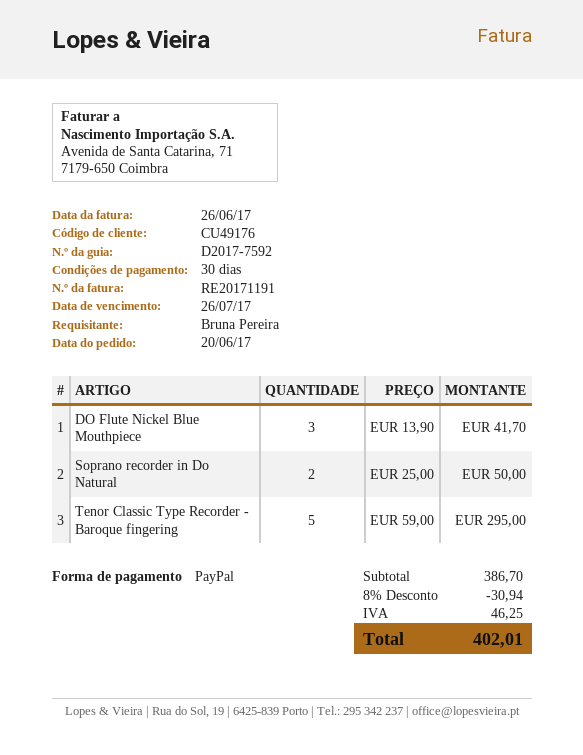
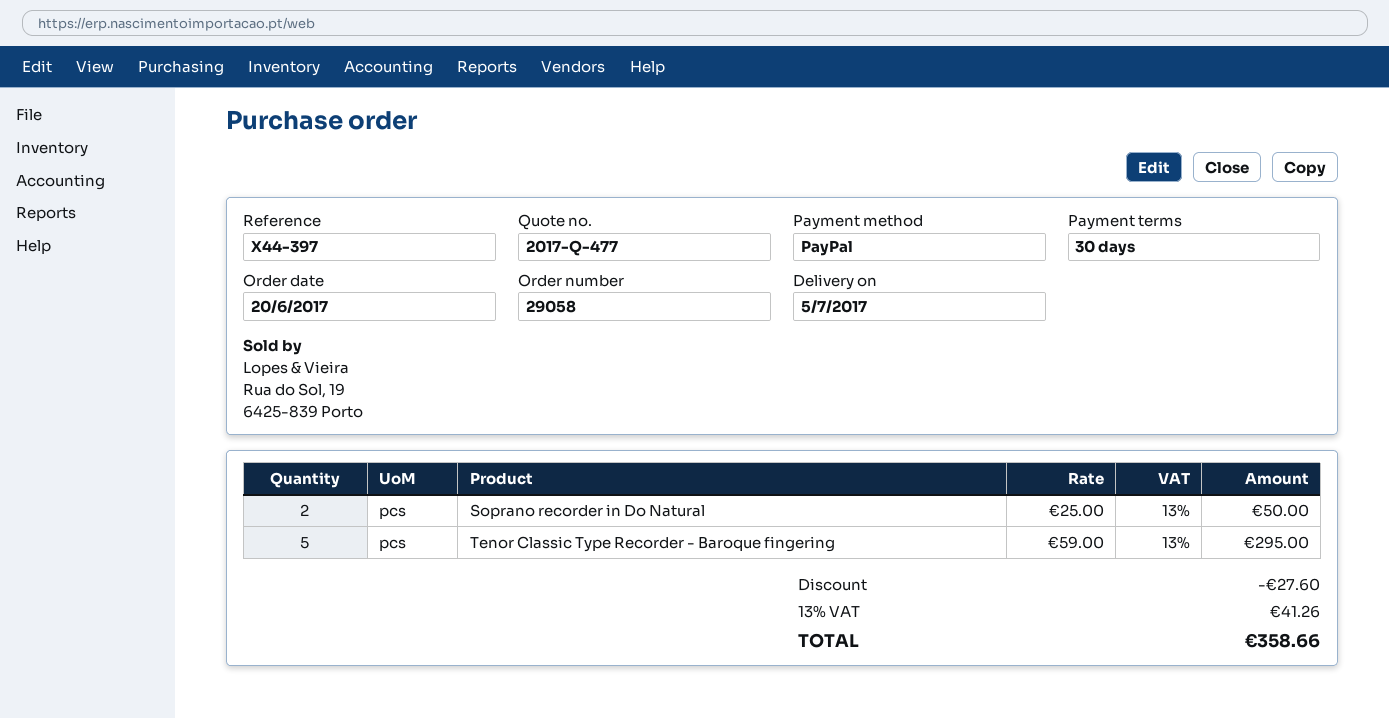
DO Flute Nickel Blue Mouthpiece: 3 x 13.90 = 41.70 -> none
discount: 30.94 -> 27.60
tax: 46.25 -> 41.26
total: 402.01 -> 358.66

